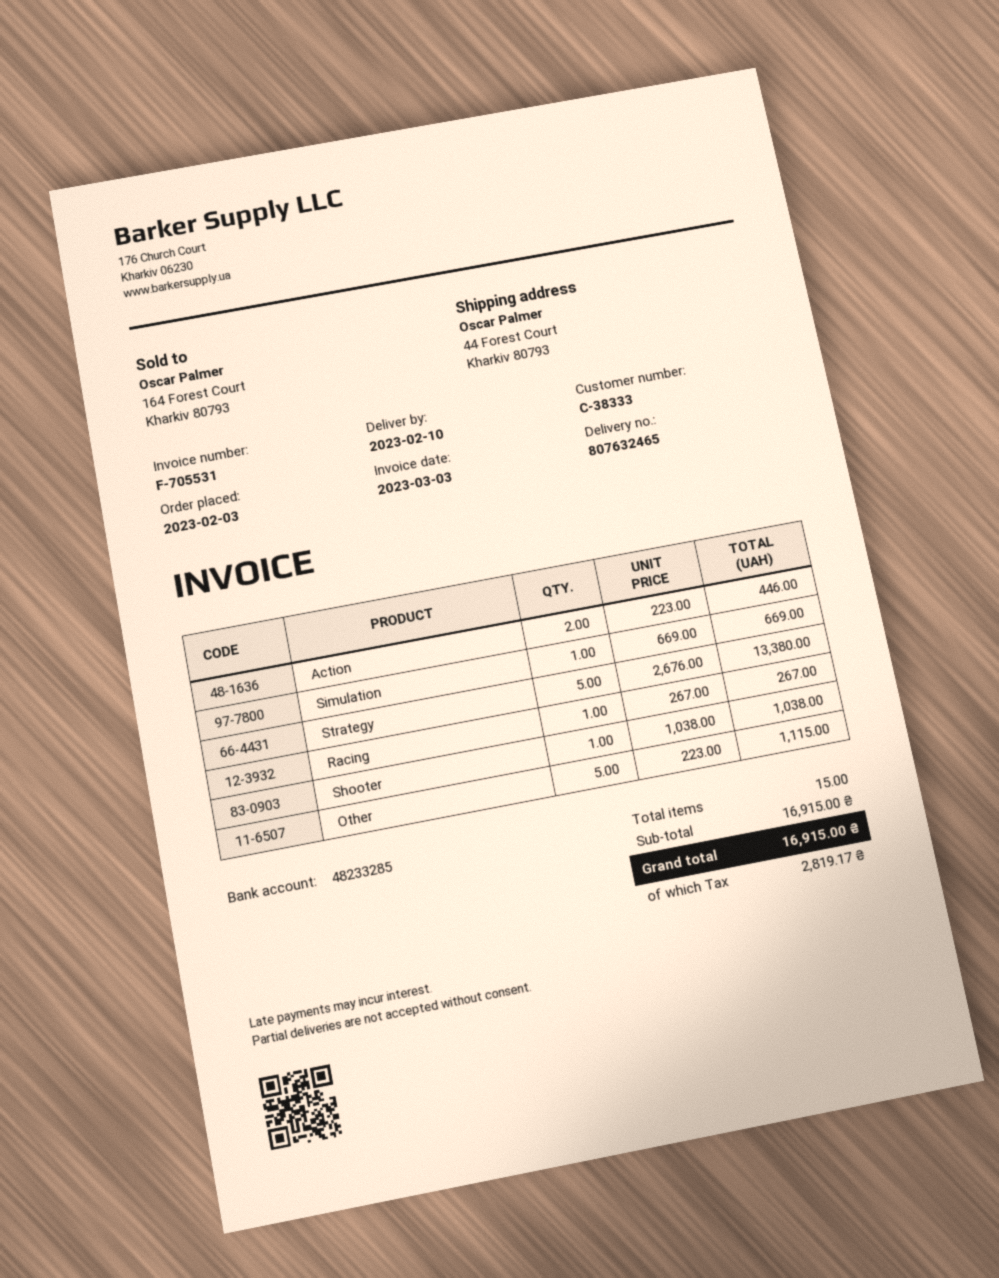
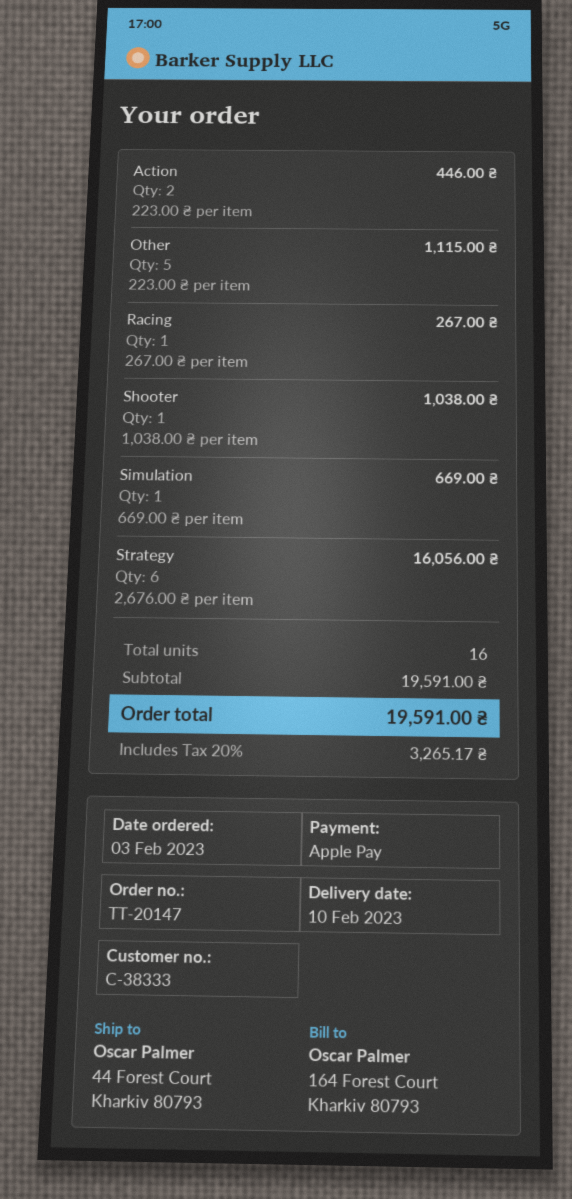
Strategy: 5 x 2676.00 = 13380.00 -> 6 x 2676.00 = 16056.00
total quantity: 15 -> 16
subtotal: 16915.00 -> 19591.00
tax: 2819.17 -> 3265.17
total: 16915.00 -> 19591.00

